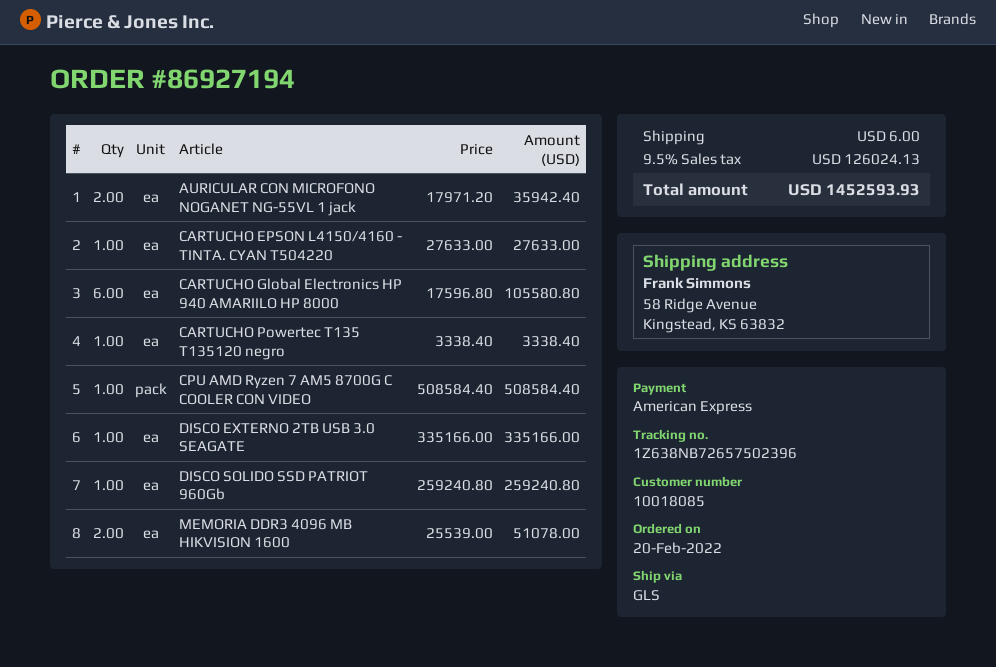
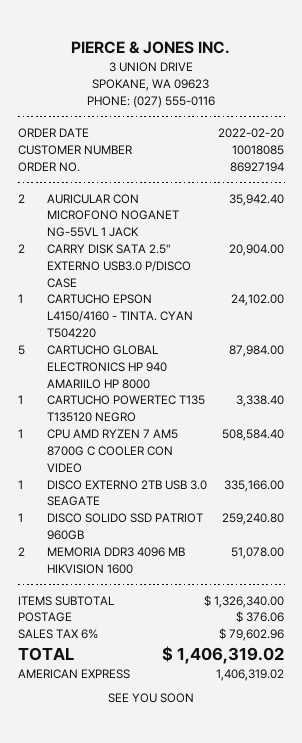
CARTUCHO EPSON L4150/4160 - TINTA. CYAN T504220: 1 for 27633.00 -> 1 for 24102.00
CARTUCHO Global Electronics HP 940 AMARIILO HP 8000: 6 for 105580.80 -> 5 for 87984.00
CARRY DISK SATA 2.5" EXTERNO USB3.0 P/DISCO CASE: none -> 2 for 20904.00
shipping: 6.00 -> 376.06
tax: 9.5% = 126024.13 -> 6% = 79602.96
total: 1452593.93 -> 1406319.02

